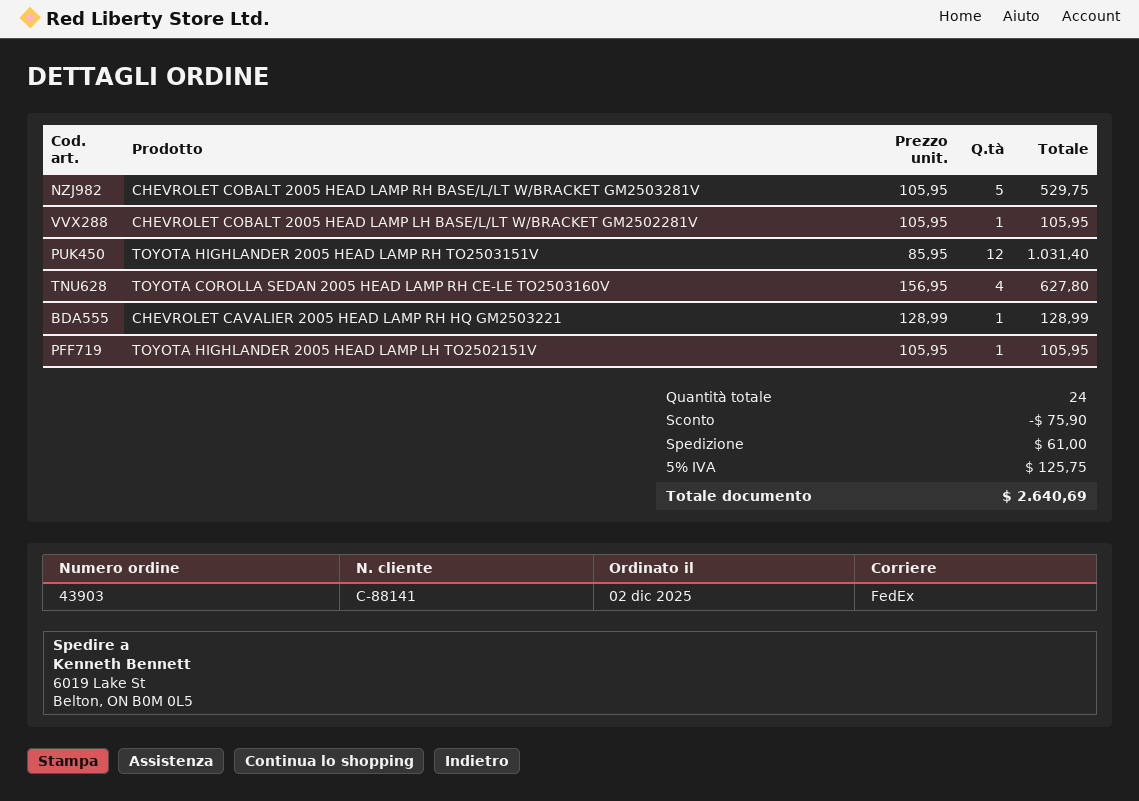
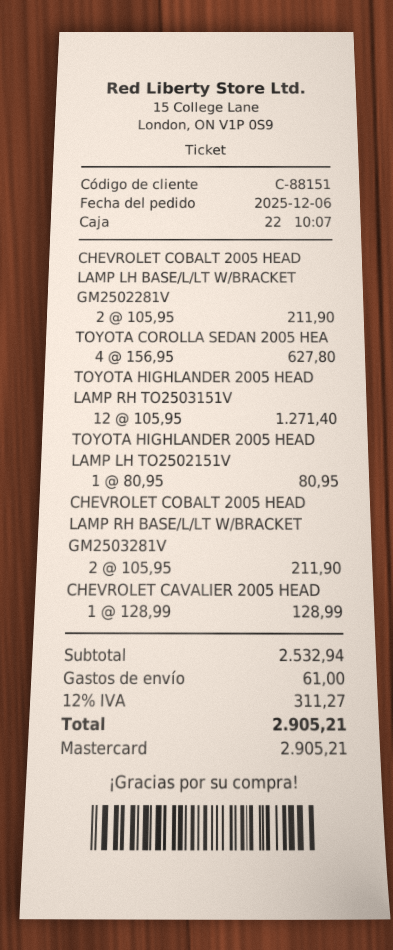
order date: 2025-12-02 -> 2025-12-06
customer number: C-88141 -> C-88151
CHEVROLET COBALT 2005 HEAD LAMP RH BASE/L/LT W/BRACKET GM2503281V: 5 x 105.95 = 529.75 -> 2 x 105.95 = 211.90
CHEVROLET COBALT 2005 HEAD LAMP LH BASE/L/LT W/BRACKET GM2502281V: 1 x 105.95 = 105.95 -> 2 x 105.95 = 211.90
TOYOTA HIGHLANDER 2005 HEAD LAMP RH TO2503151V: 12 x 85.95 = 1031.40 -> 12 x 105.95 = 1271.40
TOYOTA HIGHLANDER 2005 HEAD LAMP LH TO2502151V: 1 x 105.95 = 105.95 -> 1 x 80.95 = 80.95
discount: 75.90 -> none
tax: 5% = 125.75 -> 12% = 311.27
total: 2640.69 -> 2905.21

